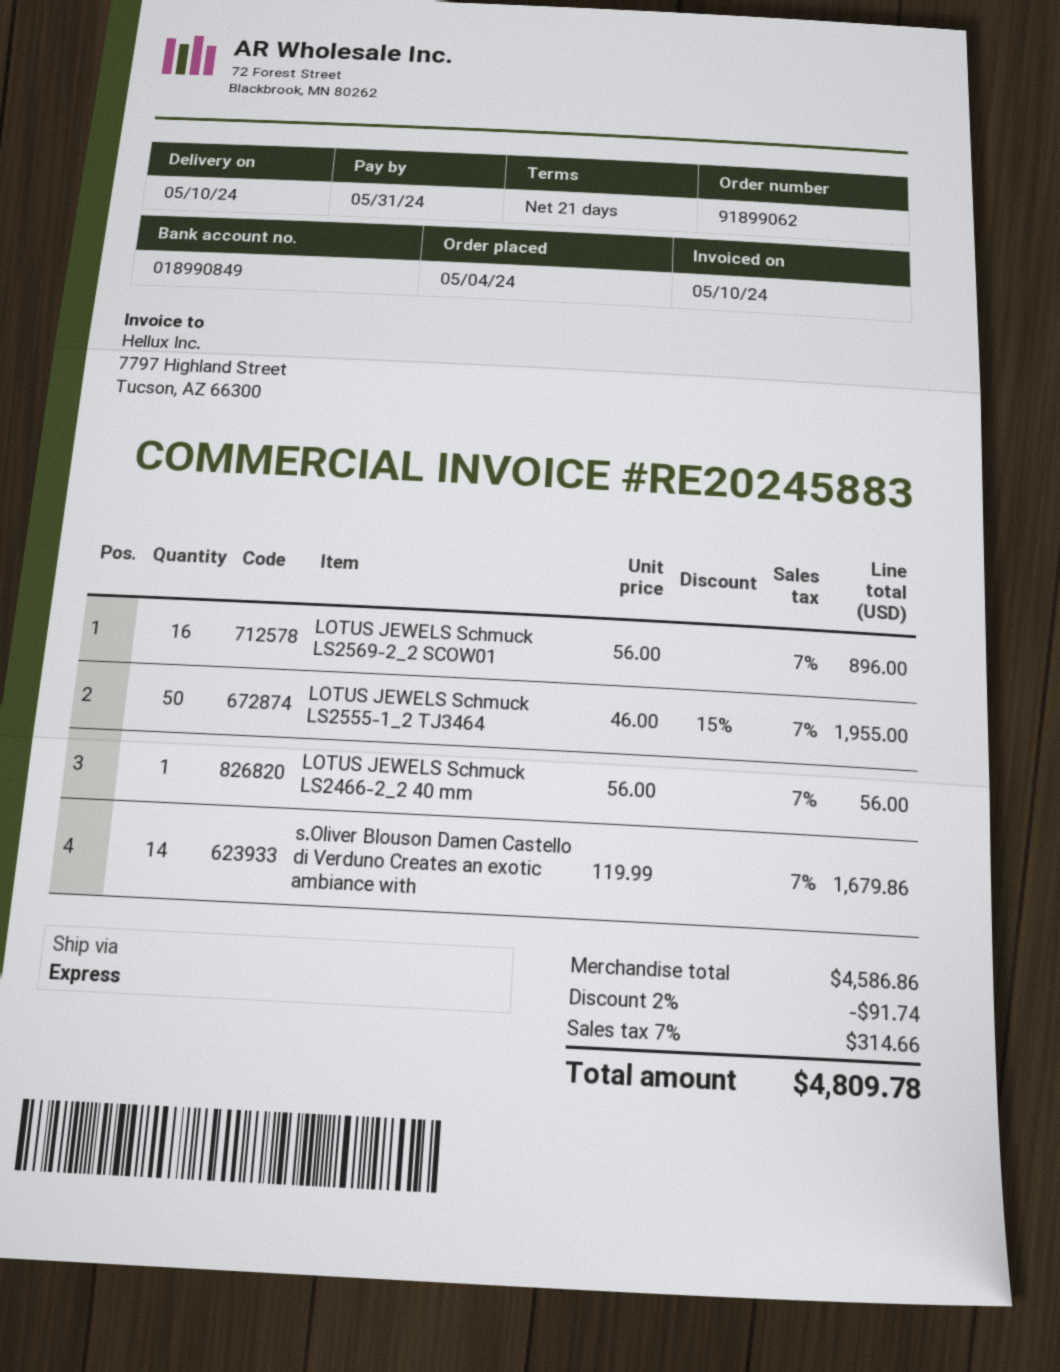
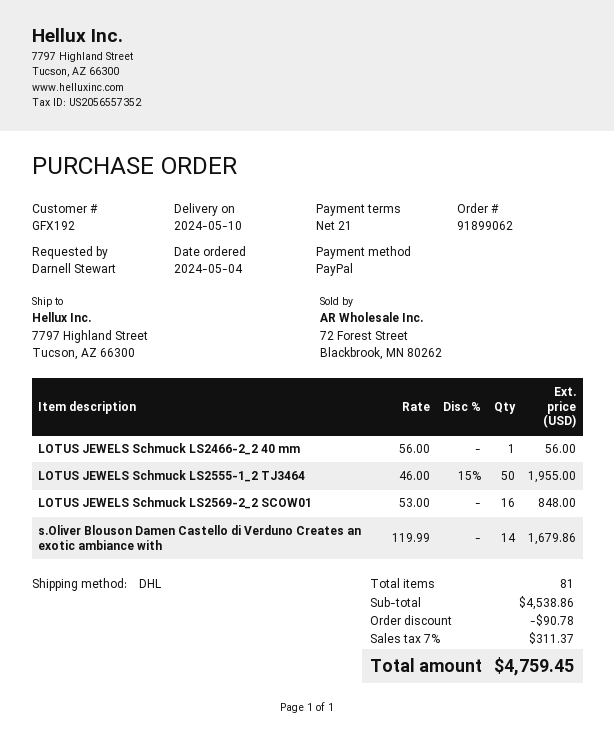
shipping method: express -> DHL
LOTUS JEWELS Schmuck LS2569-2_2 SCOW01: 16 x 56.00 = 896.00 -> 16 x 53.00 = 848.00
subtotal: 4586.86 -> 4538.86
discount: 91.74 -> 90.78
tax: 7% = 314.66 -> 7% = 311.37
total: 4809.78 -> 4759.45

